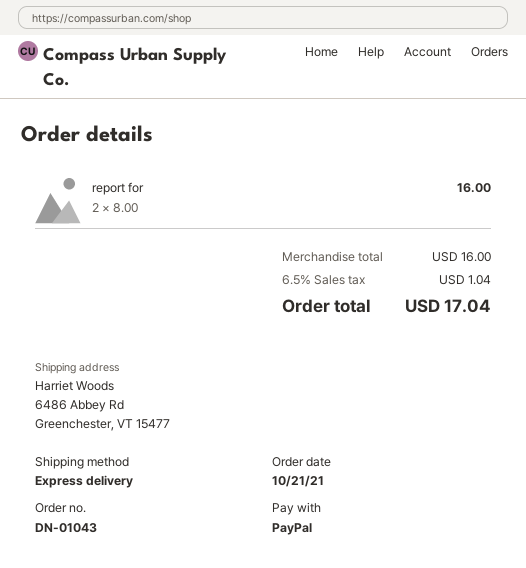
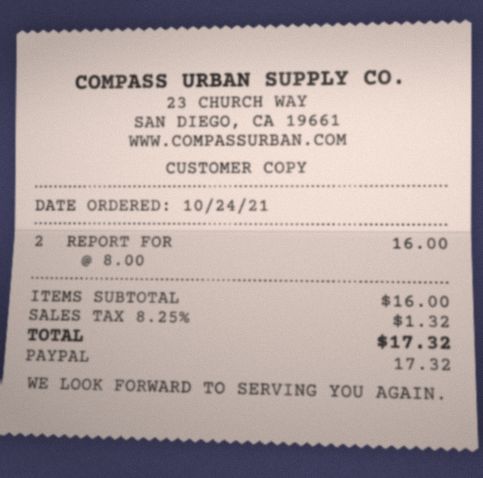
order date: 2021-10-21 -> 2021-10-24
tax: 6.5% = 1.04 -> 8.25% = 1.32
total: 17.04 -> 17.32

